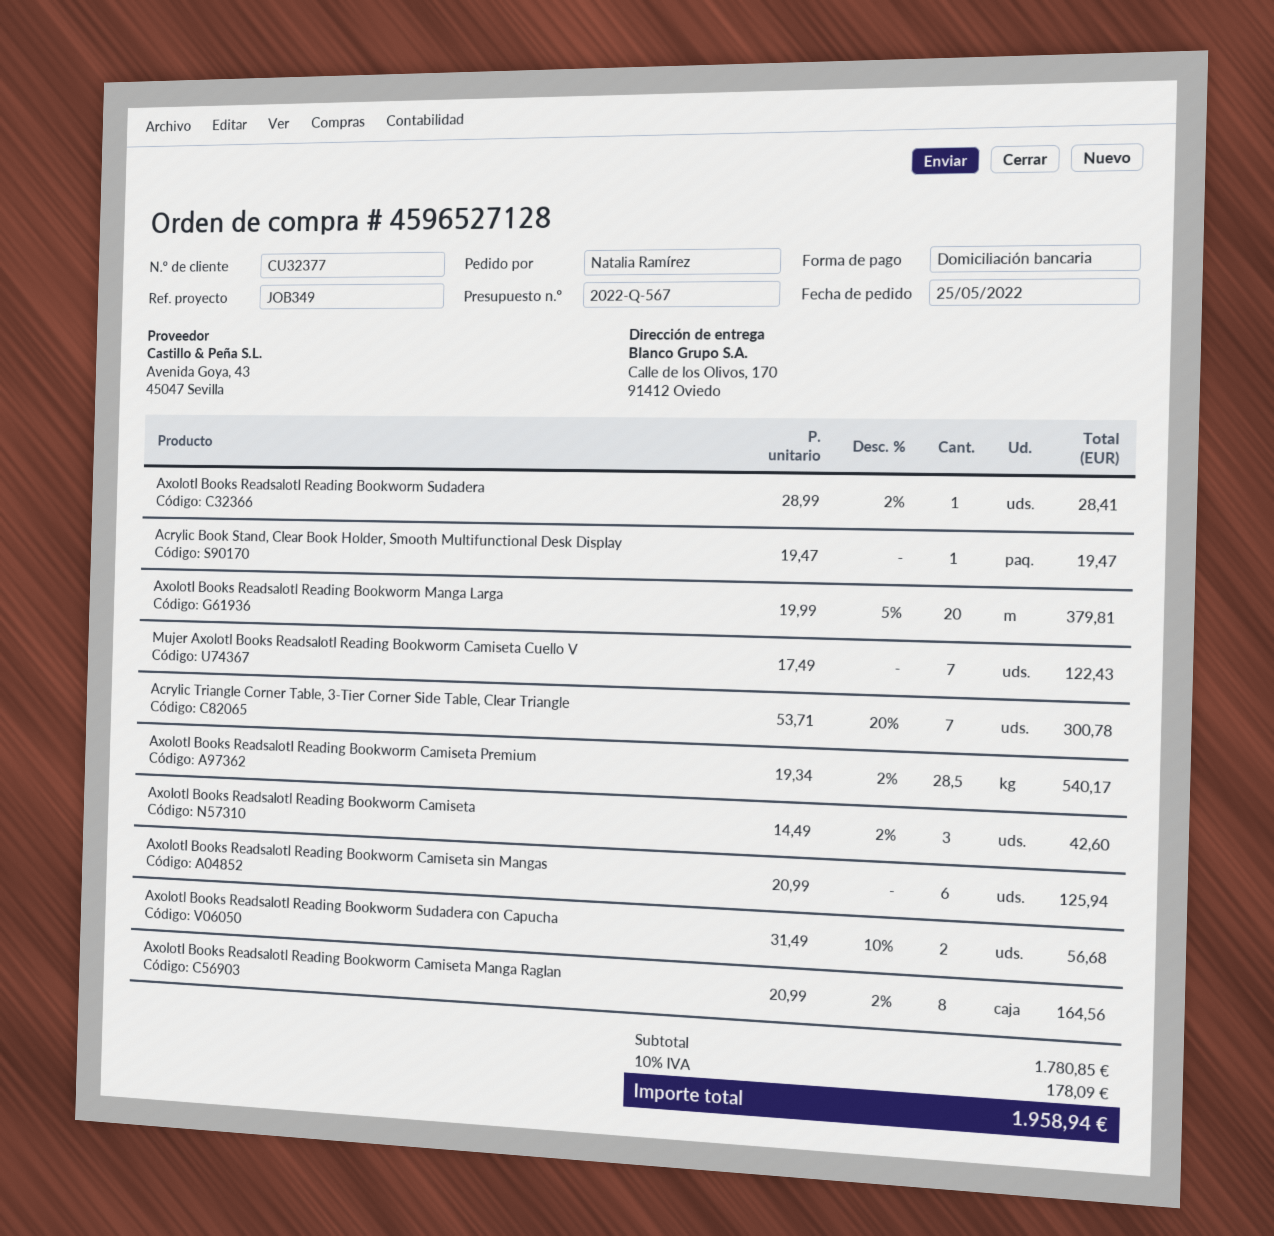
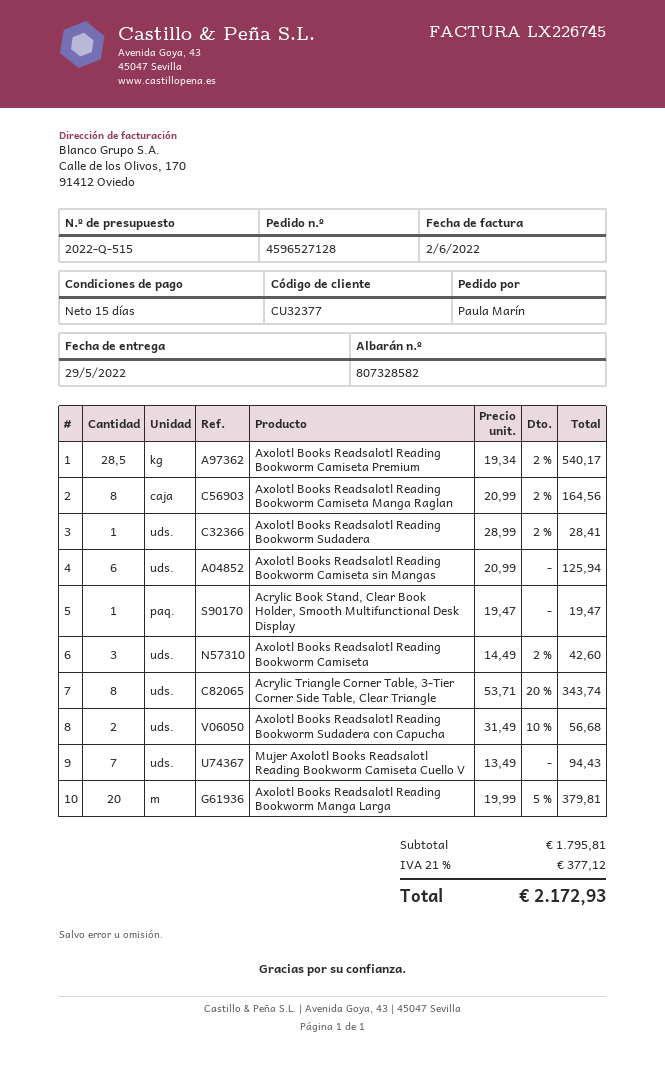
quote number: 2022-Q-567 -> 2022-Q-515
ordered by: Natalia Ramírez -> Paula Marín
Mujer Axolotl Books Readsalotl Reading Bookworm Camiseta Cuello V: 7 x 17.49 = 122.43 -> 7 x 13.49 = 94.43
Acrylic Triangle Corner Table, 3-Tier Corner Side Table, Clear Triangle: 7 x 53.71 - 20% = 300.78 -> 8 x 53.71 - 20% = 343.74
subtotal: 1780.85 -> 1795.81
tax: 10% = 178.09 -> 21% = 377.12
total: 1958.94 -> 2172.93

